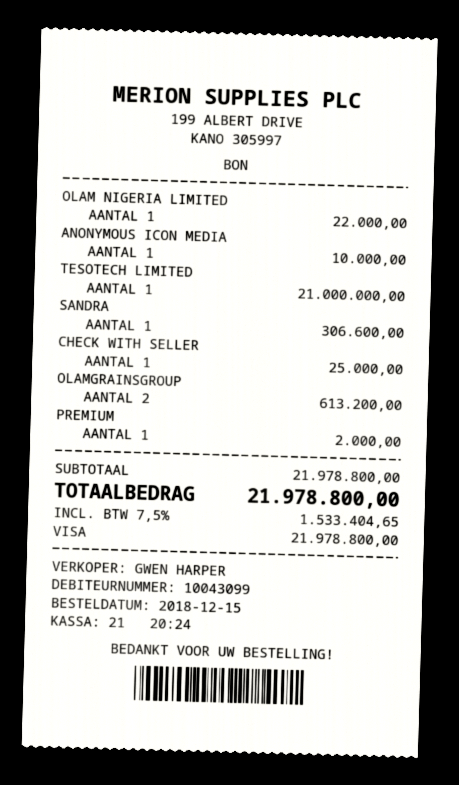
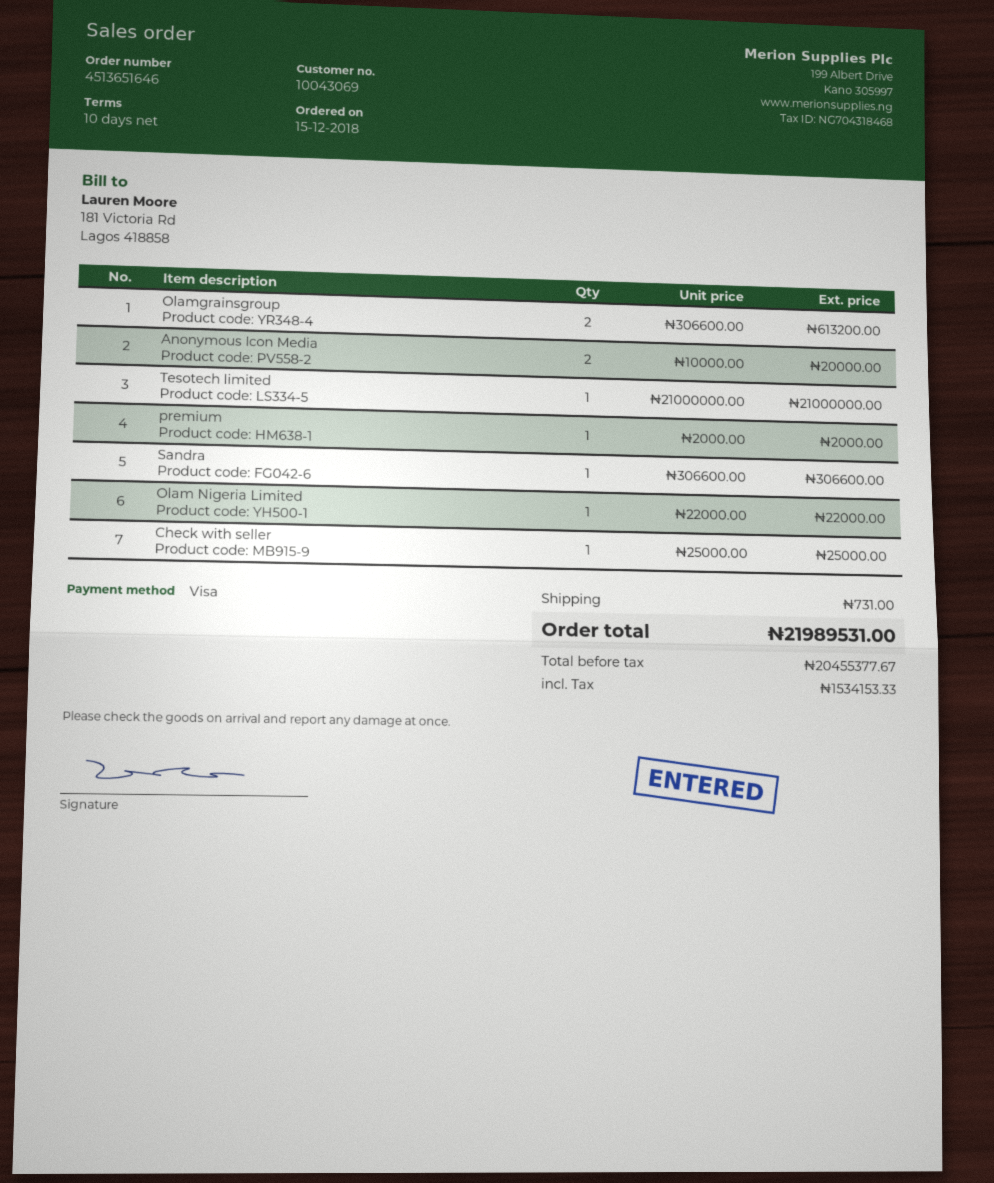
customer number: 10043099 -> 10043069
ANONYMOUS ICON MEDIA: 1 for 10000.00 -> 2 for 20000.00
shipping: none -> 731.00
tax: 1533404.65 -> 1534153.33
total: 21978800.00 -> 21989531.00

